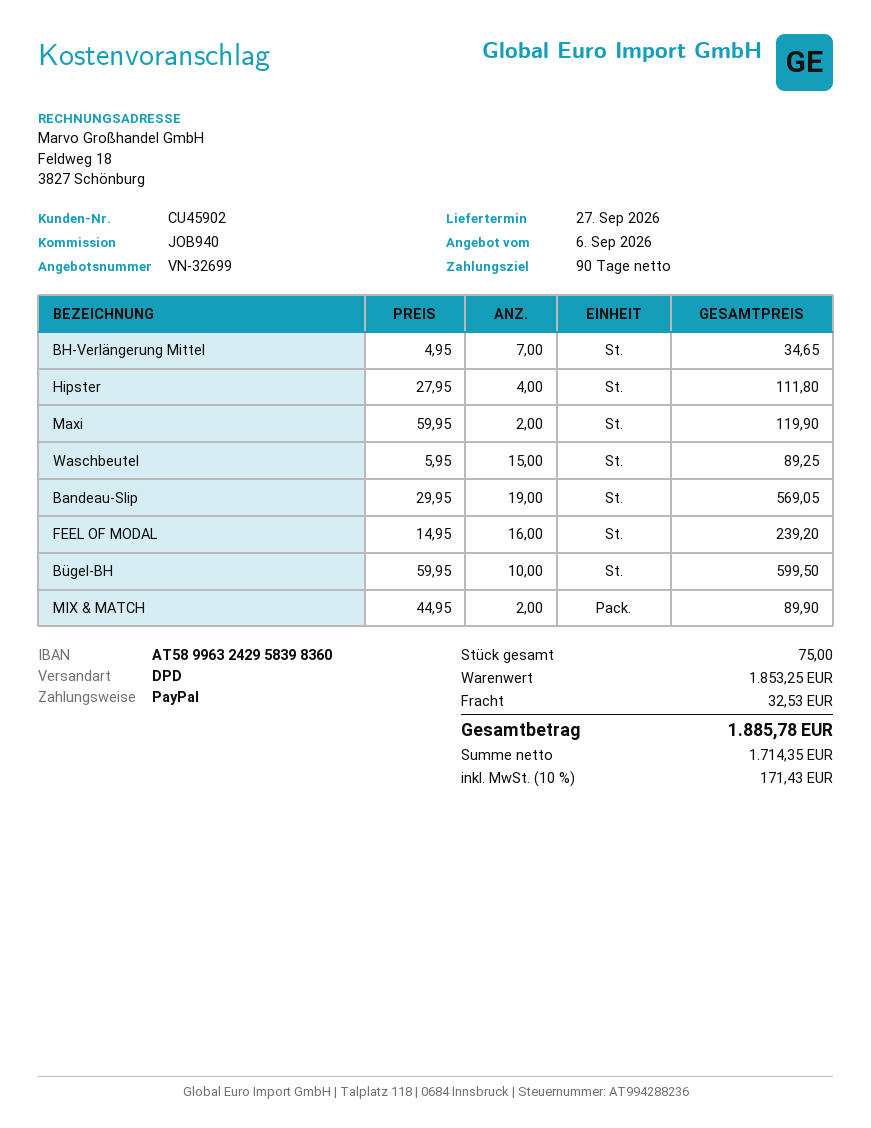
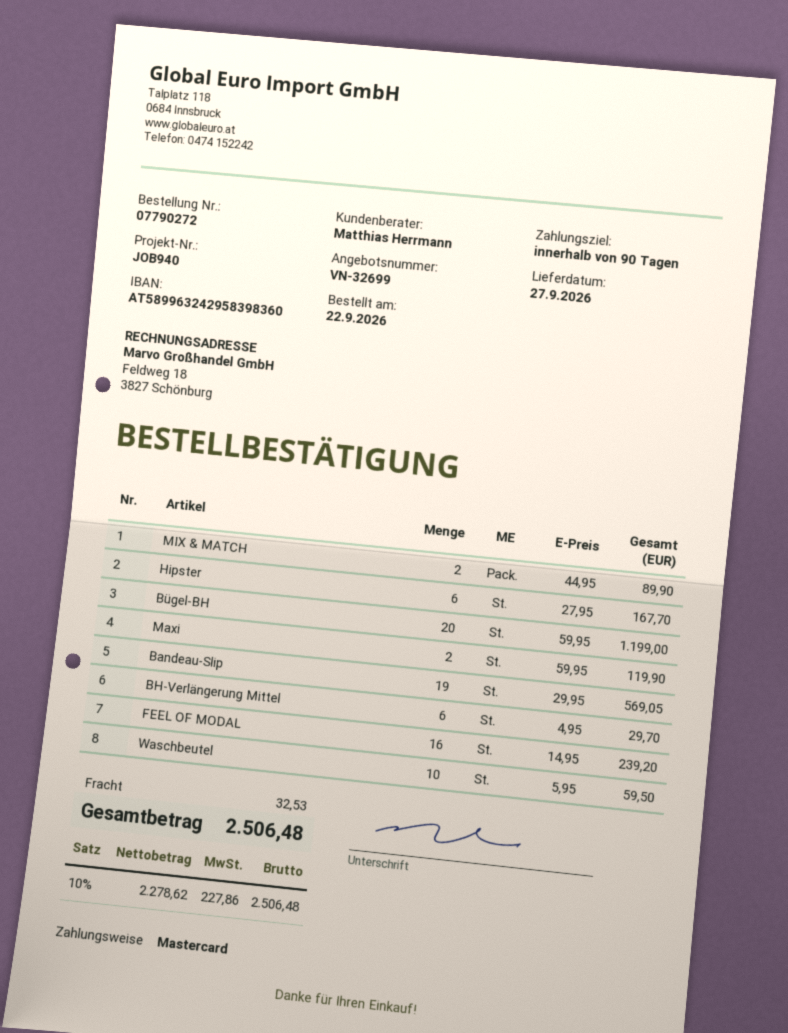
payment method: PayPal -> Mastercard
BH-Verlängerung Mittel: 7 x 4.95 = 34.65 -> 6 x 4.95 = 29.70
Hipster: 4 x 27.95 = 111.80 -> 6 x 27.95 = 167.70
Waschbeutel: 15 x 5.95 = 89.25 -> 10 x 5.95 = 59.50
Bügel-BH: 10 x 59.95 = 599.50 -> 20 x 59.95 = 1199.00
net: 1714.35 -> 2278.62
tax: 10% = 171.43 -> 10% = 227.86
total: 1885.78 -> 2506.48

